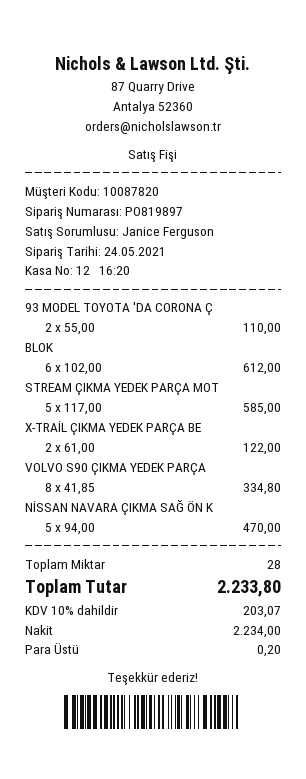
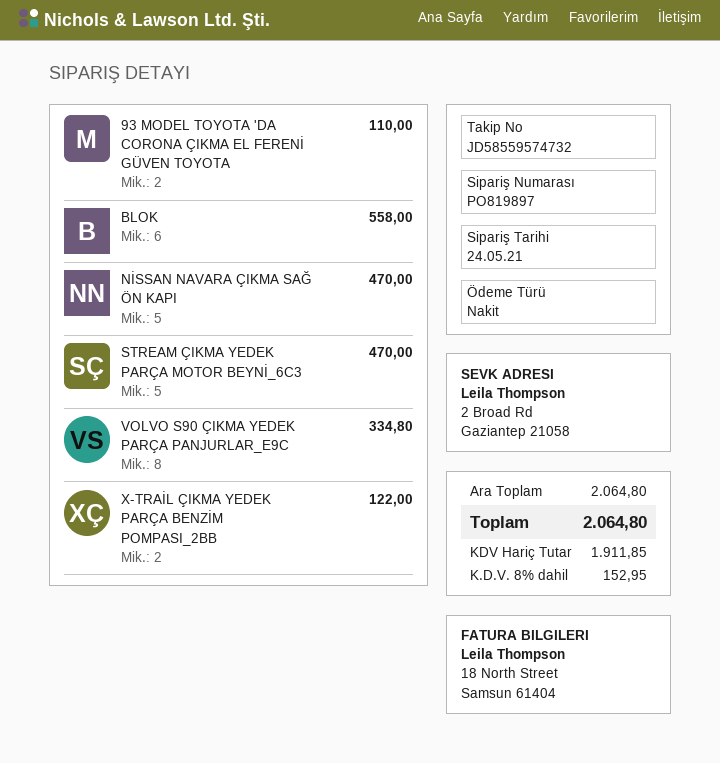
BLOK: 6 for 612.00 -> 6 for 558.00
STREAM ÇIKMA YEDEK PARÇA MOT: 5 for 585.00 -> 5 for 470.00
tax: 10% = 203.07 -> 8% = 152.95
total: 2233.80 -> 2064.80

